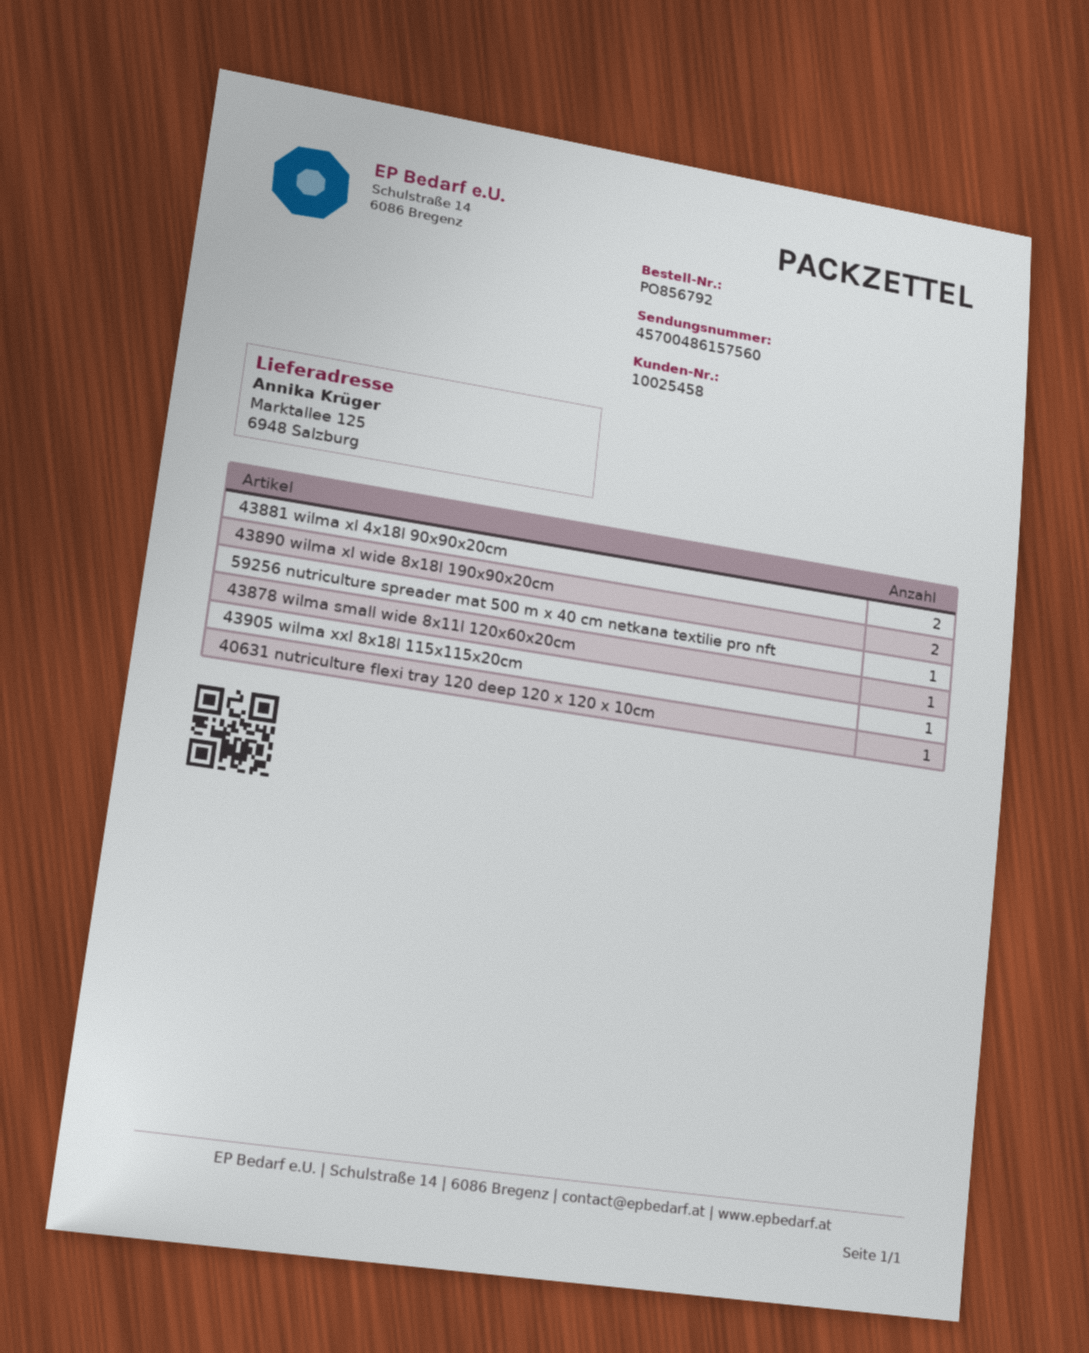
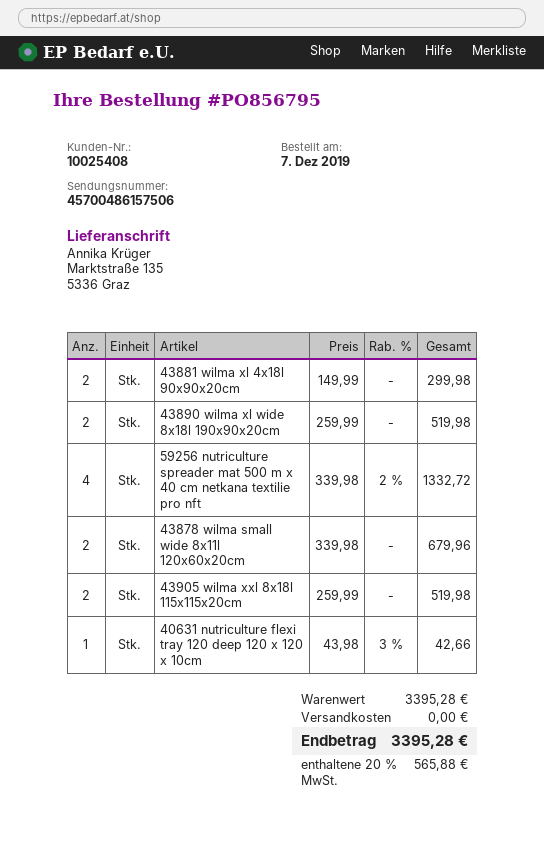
order number: PO856792 -> PO856795
customer number: 10025458 -> 10025408
tracking number: 45700486157560 -> 45700486157506
ship to: Marktallee 125, 6948 Salzburg -> Marktstraße 135, 5336 Graz
59256 nutriculture spreader mat 500 m x 40 cm netkana textilie pro nft: 1 -> 4
43878 wilma small wide 8x11l 120x60x20cm: 1 -> 2
43905 wilma xxl 8x18l 115x115x20cm: 1 -> 2

